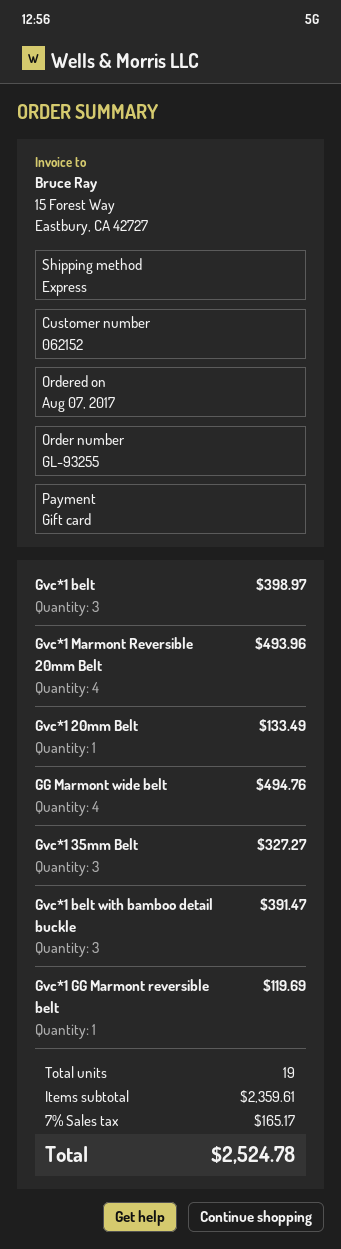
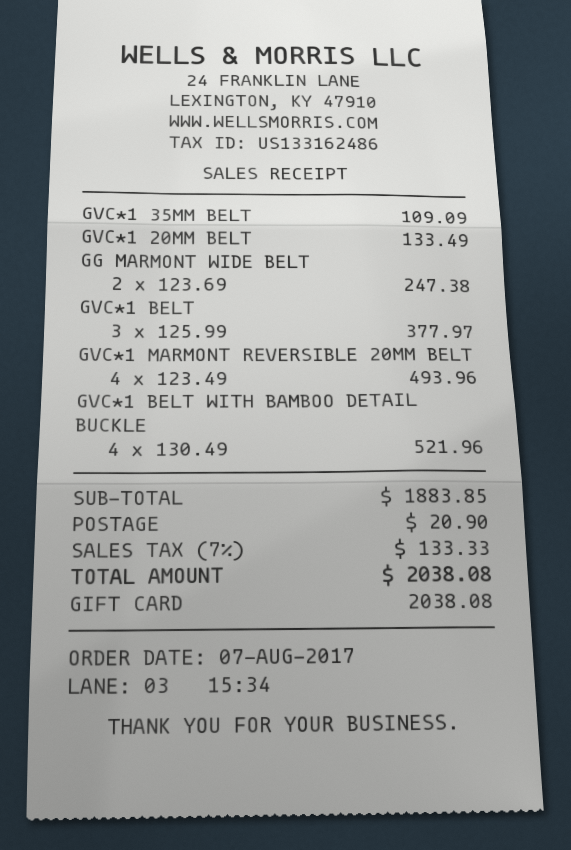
Gvc*1 belt: 3 for 398.97 -> 3 for 377.97
GG Marmont wide belt: 4 for 494.76 -> 2 for 247.38
Gvc*1 35mm Belt: 3 for 327.27 -> 1 for 109.09
Gvc*1 belt with bamboo detail buckle: 3 for 391.47 -> 4 for 521.96
Gvc*1 GG Marmont reversible belt: 1 for 119.69 -> none
subtotal: 2359.61 -> 1883.85
shipping: none -> 20.90
tax: 7% = 165.17 -> 7% = 133.33
total: 2524.78 -> 2038.08

